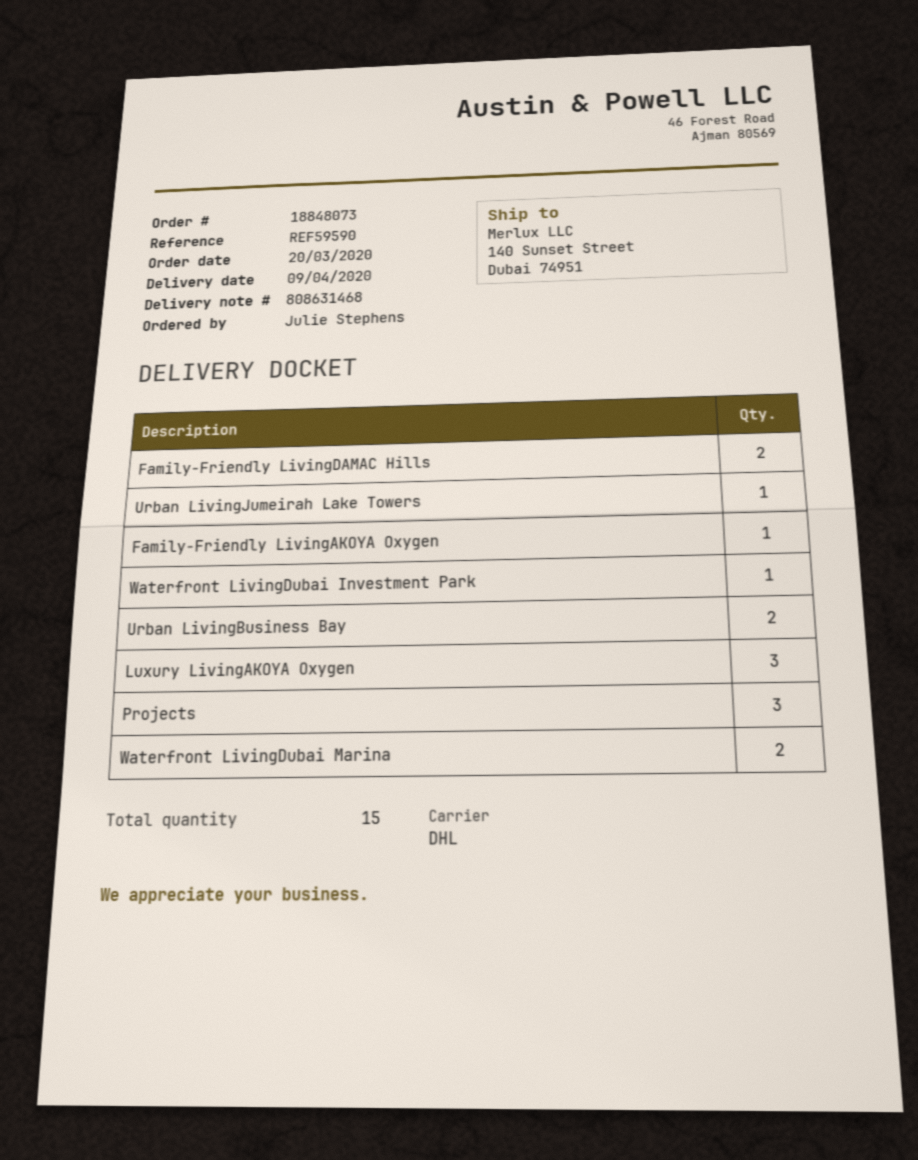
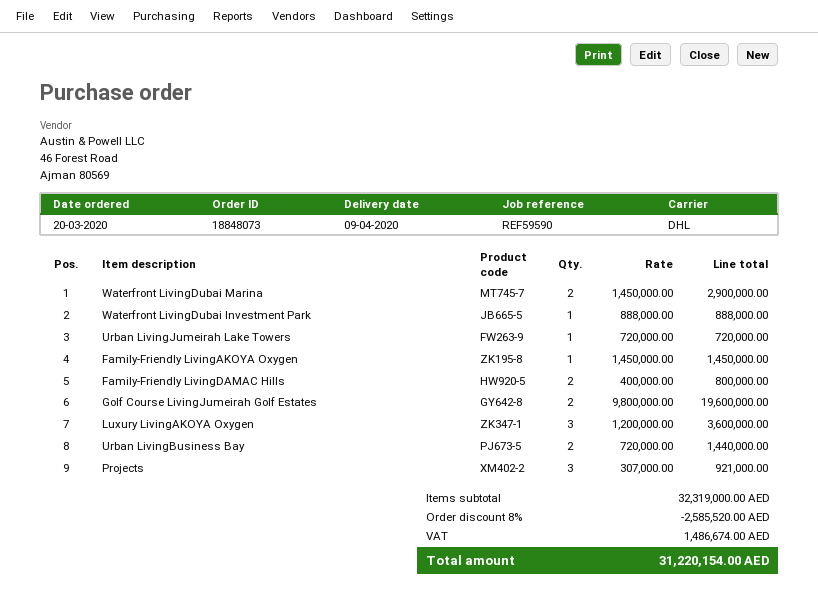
Golf Course LivingJumeirah Golf Estates: none -> 2

